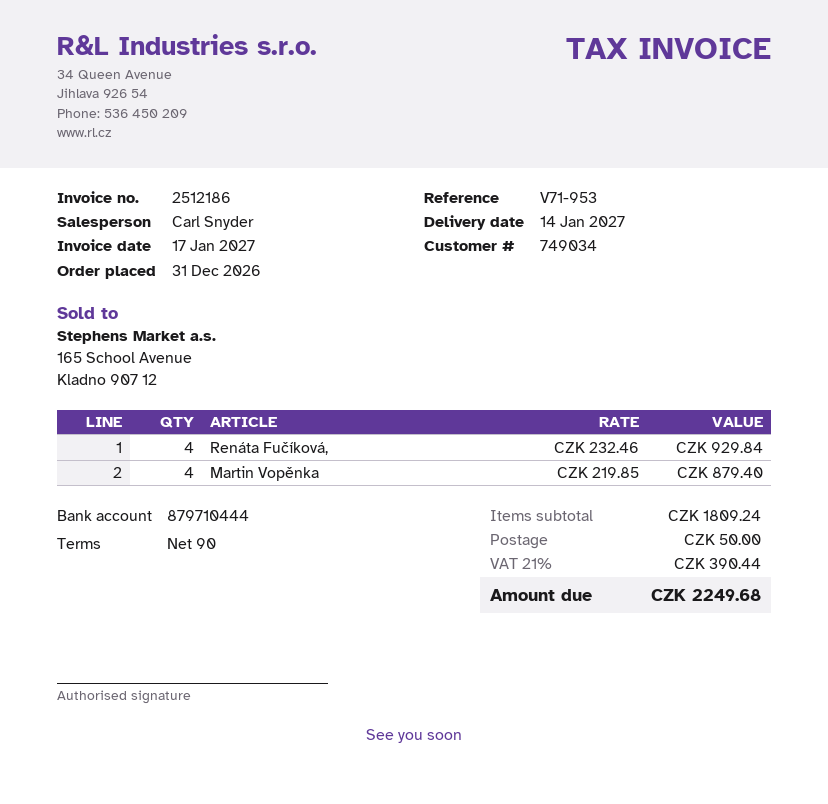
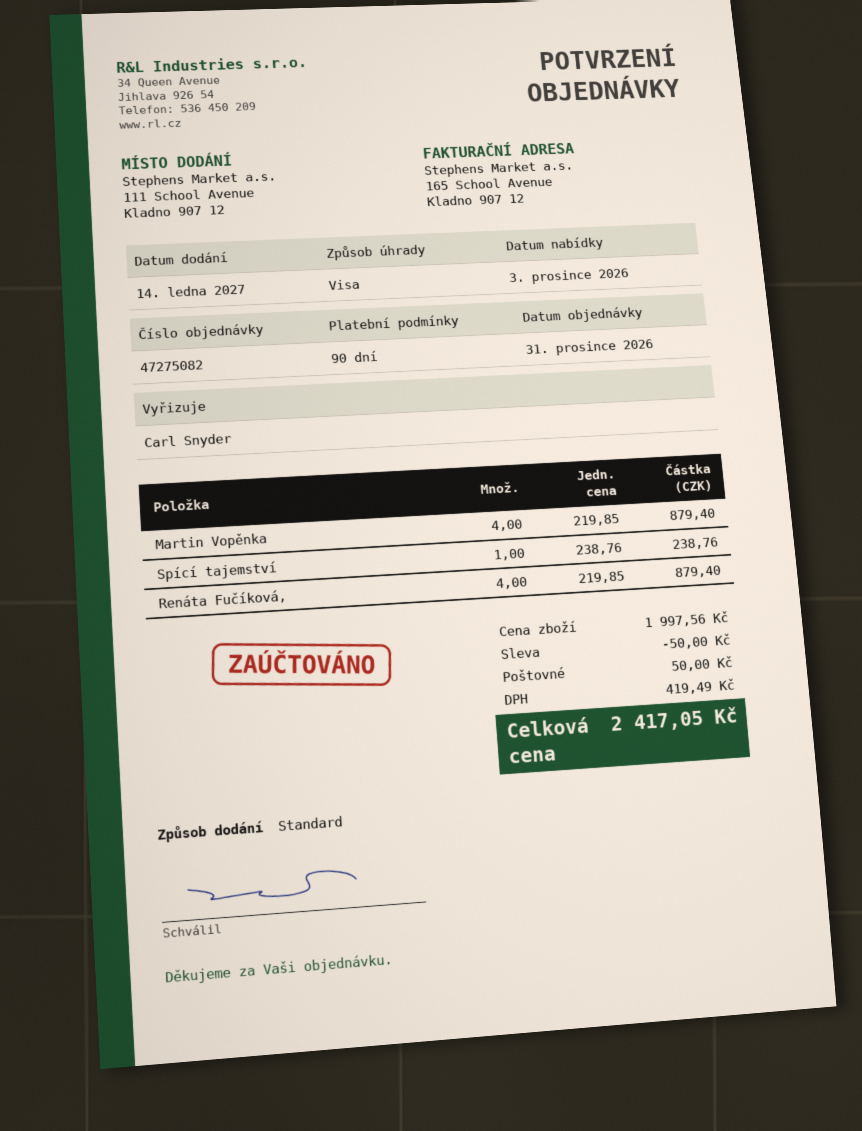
Renáta Fučíková,: 4 x 232.46 = 929.84 -> 4 x 219.85 = 879.40
Spící tajemství: none -> 1 x 238.76 = 238.76
subtotal: 1809.24 -> 1997.56
discount: none -> 50.00
tax: 390.44 -> 419.49
total: 2249.68 -> 2417.05

